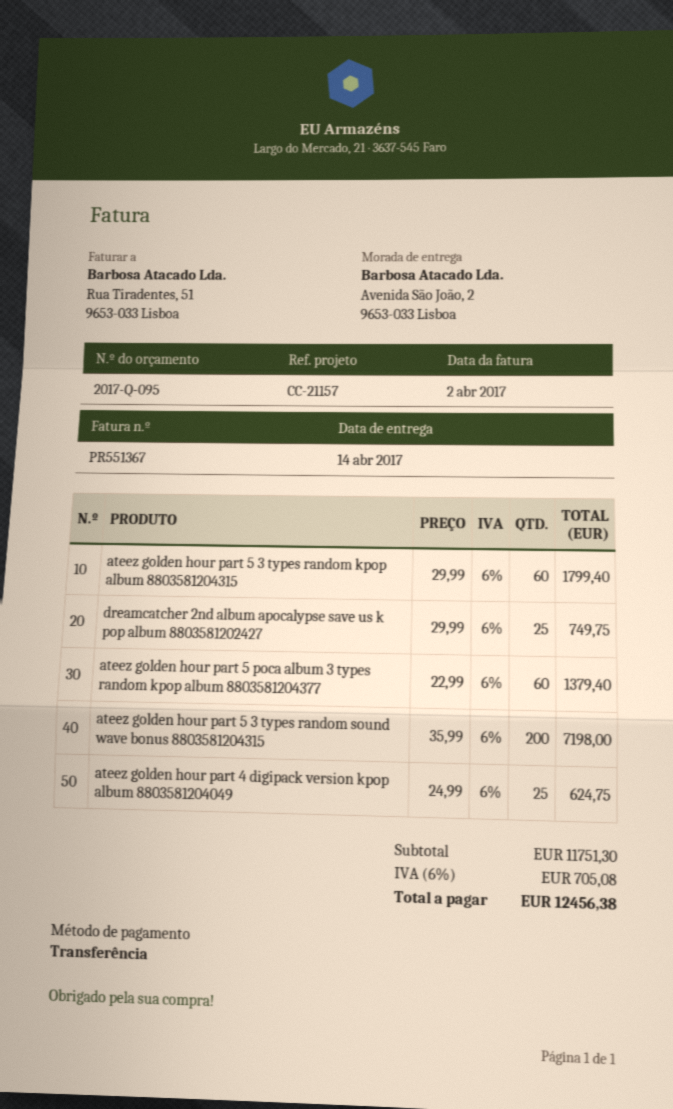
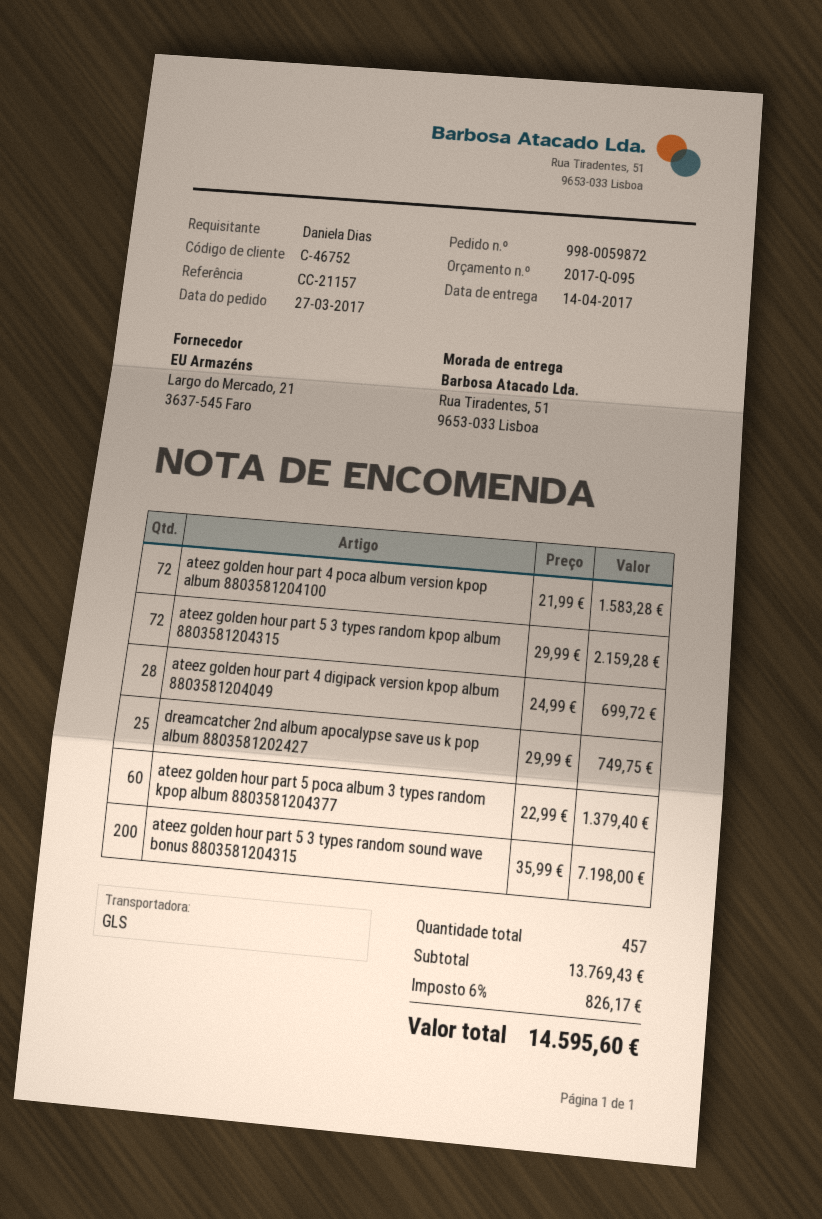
ship to: Avenida São João, 2, 9653-033 Lisboa -> Rua Tiradentes, 51, 9653-033 Lisboa
ateez golden hour part 5 3 types random kpop album 8803581204315: 60 x 29.99 = 1799.40 -> 72 x 29.99 = 2159.28
ateez golden hour part 4 digipack version kpop album 8803581204049: 25 x 24.99 = 624.75 -> 28 x 24.99 = 699.72
ateez golden hour part 4 poca album version kpop album 8803581204100: none -> 72 x 21.99 = 1583.28
subtotal: 11751.30 -> 13769.43
tax: 6% = 705.08 -> 6% = 826.17
total: 12456.38 -> 14595.60

